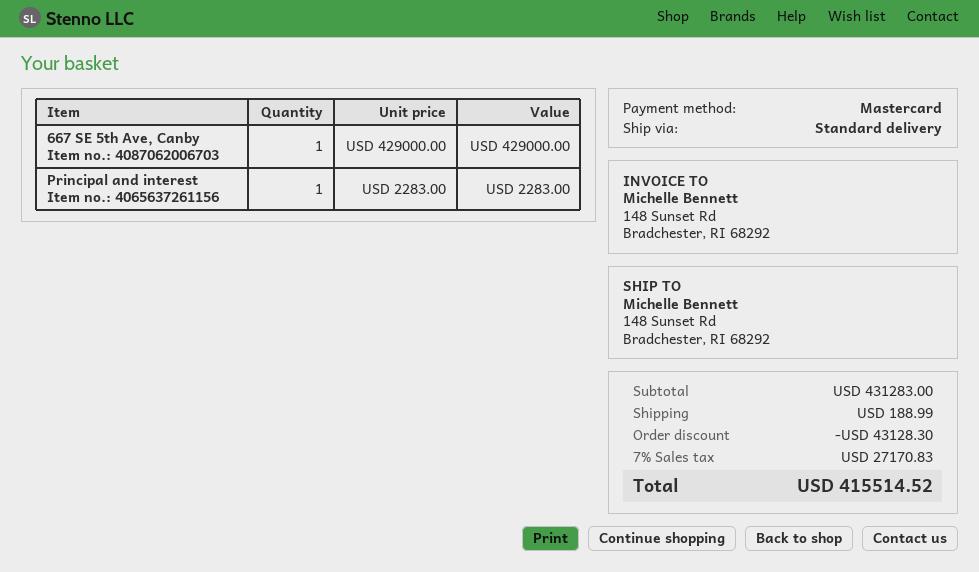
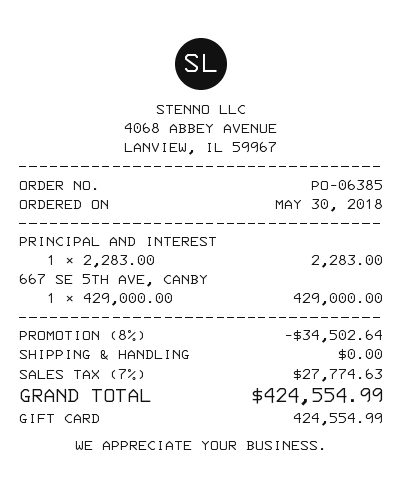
payment method: Mastercard -> gift card
discount: 43128.30 -> 34502.64
shipping: 188.99 -> 0.00
tax: 7% = 27170.83 -> 7% = 27774.63
total: 415514.52 -> 424554.99

